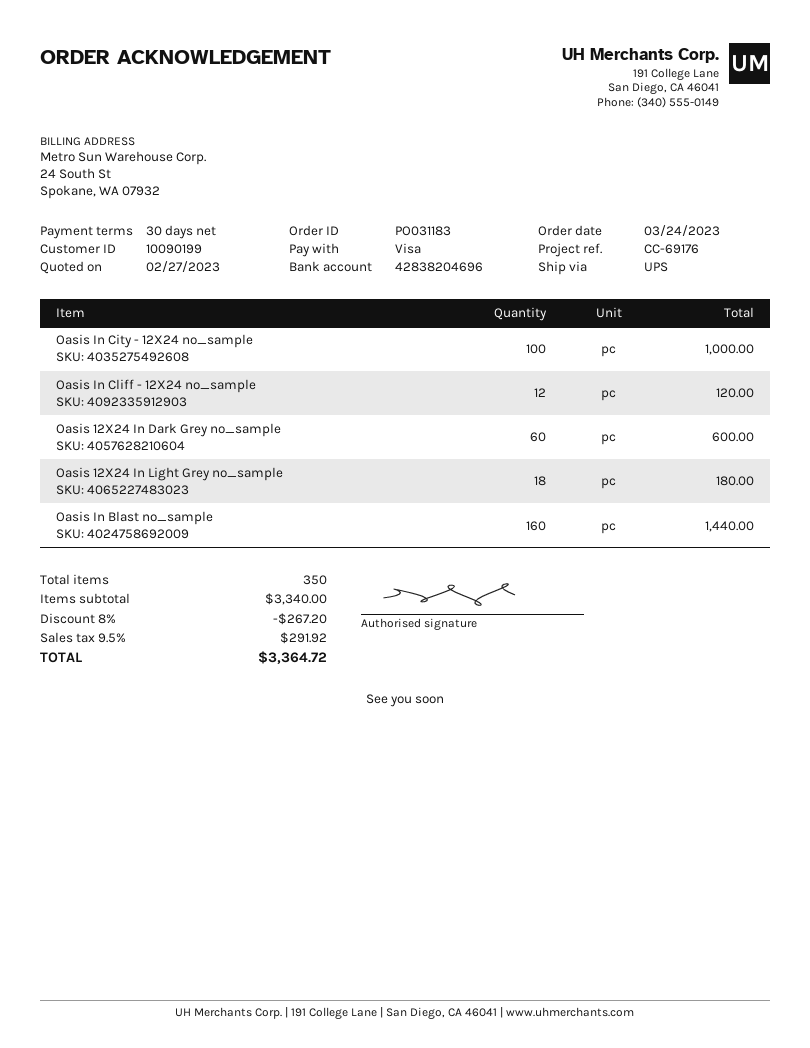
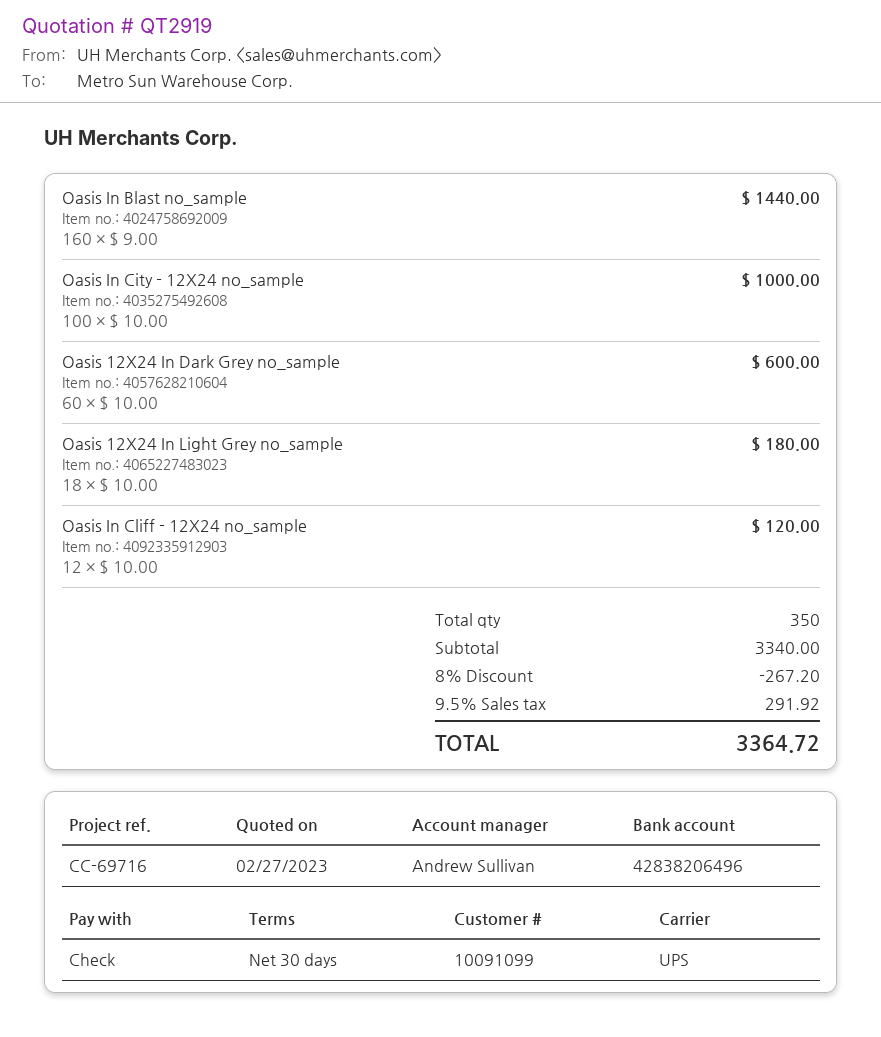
customer number: 10090199 -> 10091099
reference: CC-69176 -> CC-69716
payment method: Visa -> cheque
bank account: 42838204696 -> 42838206496

